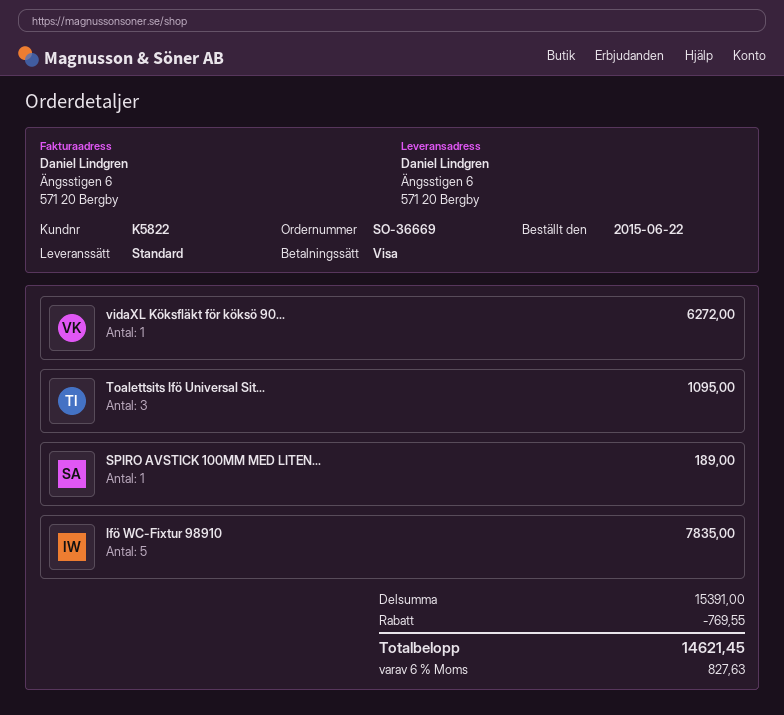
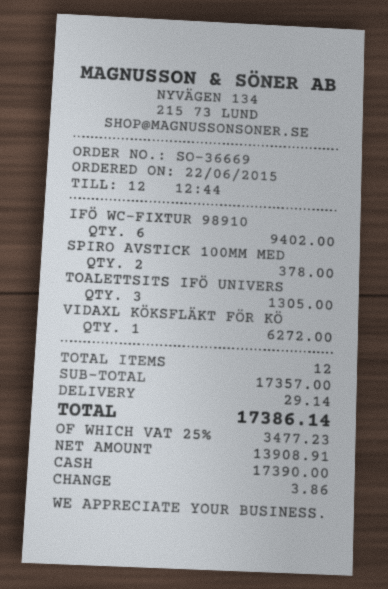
payment method: Visa -> cash
Toalettsits Ifö Universal Sit...: 3 for 1095.00 -> 3 for 1305.00
SPIRO AVSTICK 100MM MED LITEN...: 1 for 189.00 -> 2 for 378.00
Ifö WC-Fixtur 98910: 5 for 7835.00 -> 6 for 9402.00
subtotal: 15391.00 -> 17357.00
discount: 769.55 -> none
shipping: none -> 29.14
tax: 6% = 827.63 -> 25% = 3477.23
total: 14621.45 -> 17386.14

